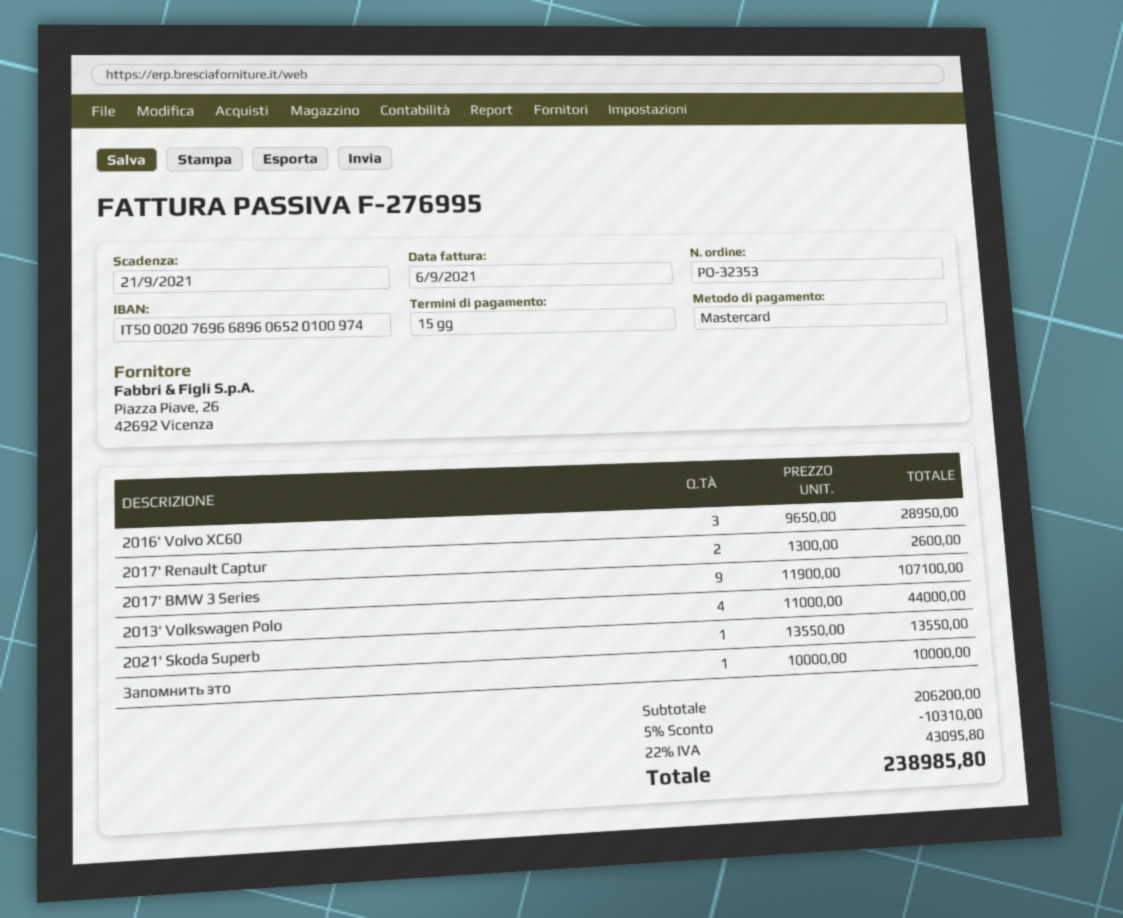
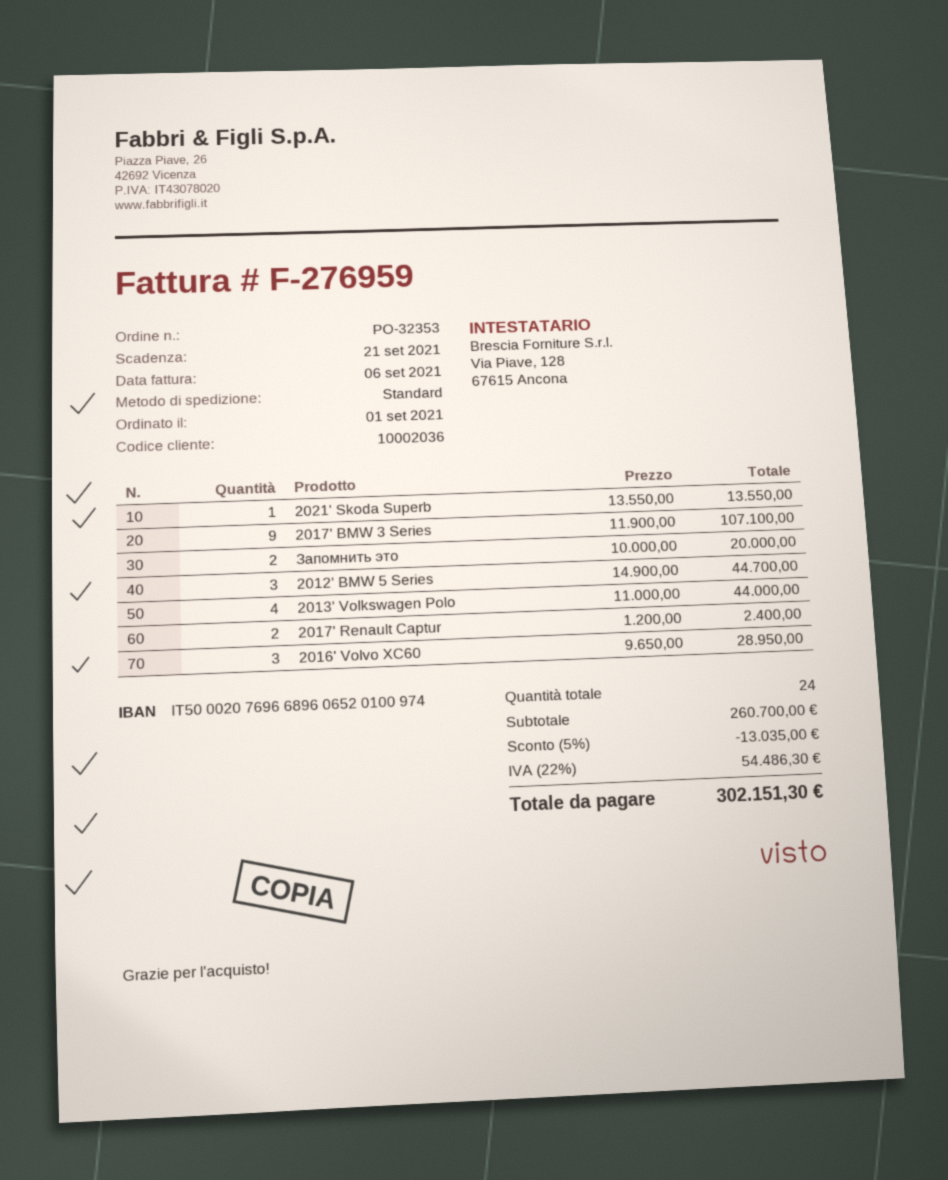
invoice number: F-276995 -> F-276959
2017' Renault Captur: 2 x 1300.00 = 2600.00 -> 2 x 1200.00 = 2400.00
Запомнить это: 1 x 10000.00 = 10000.00 -> 2 x 10000.00 = 20000.00
2012' BMW 5 Series: none -> 3 x 14900.00 = 44700.00
subtotal: 206200.00 -> 260700.00
discount: 5% = 10310.00 -> 5% = 13035.00
tax: 22% = 43095.80 -> 22% = 54486.30
total: 238985.80 -> 302151.30

